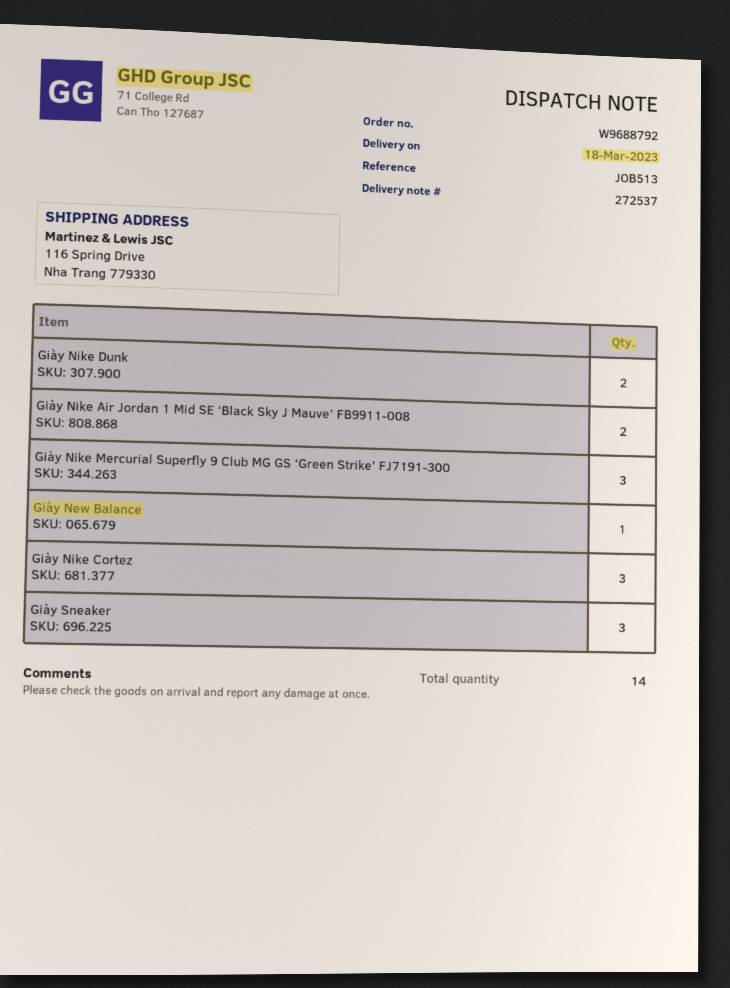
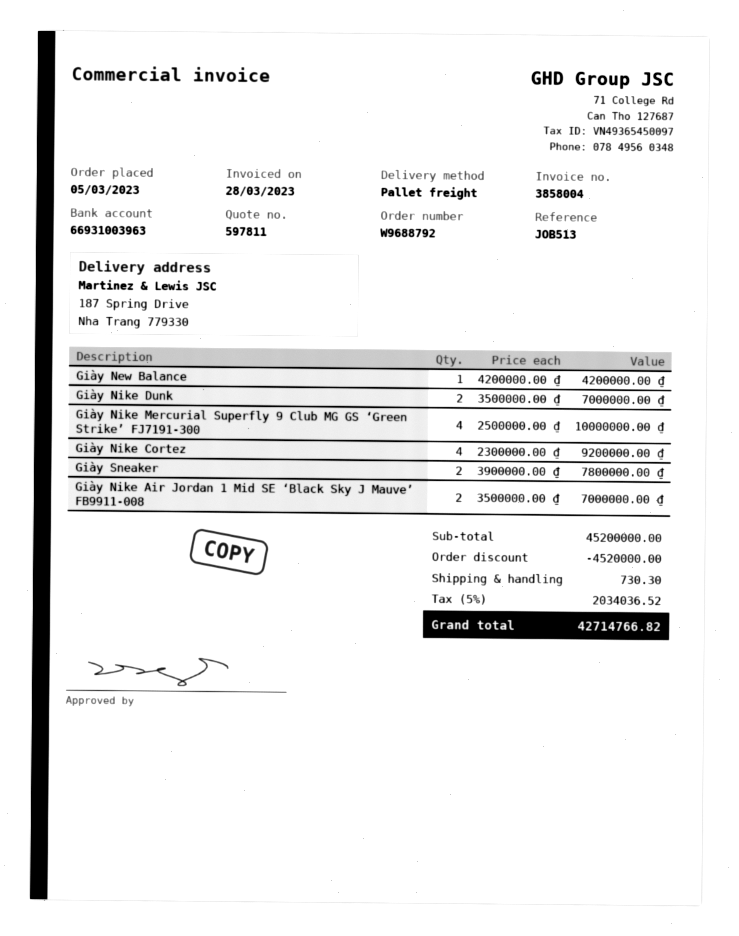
ship to: 116 Spring Drive, Nha Trang 779330 -> 187 Spring Drive, Nha Trang 779330
Giày Nike Mercurial Superfly 9 Club MG GS ‘Green Strike’ FJ7191-300: 3 -> 4
Giày Nike Cortez: 3 -> 4
Giày Sneaker: 3 -> 2

